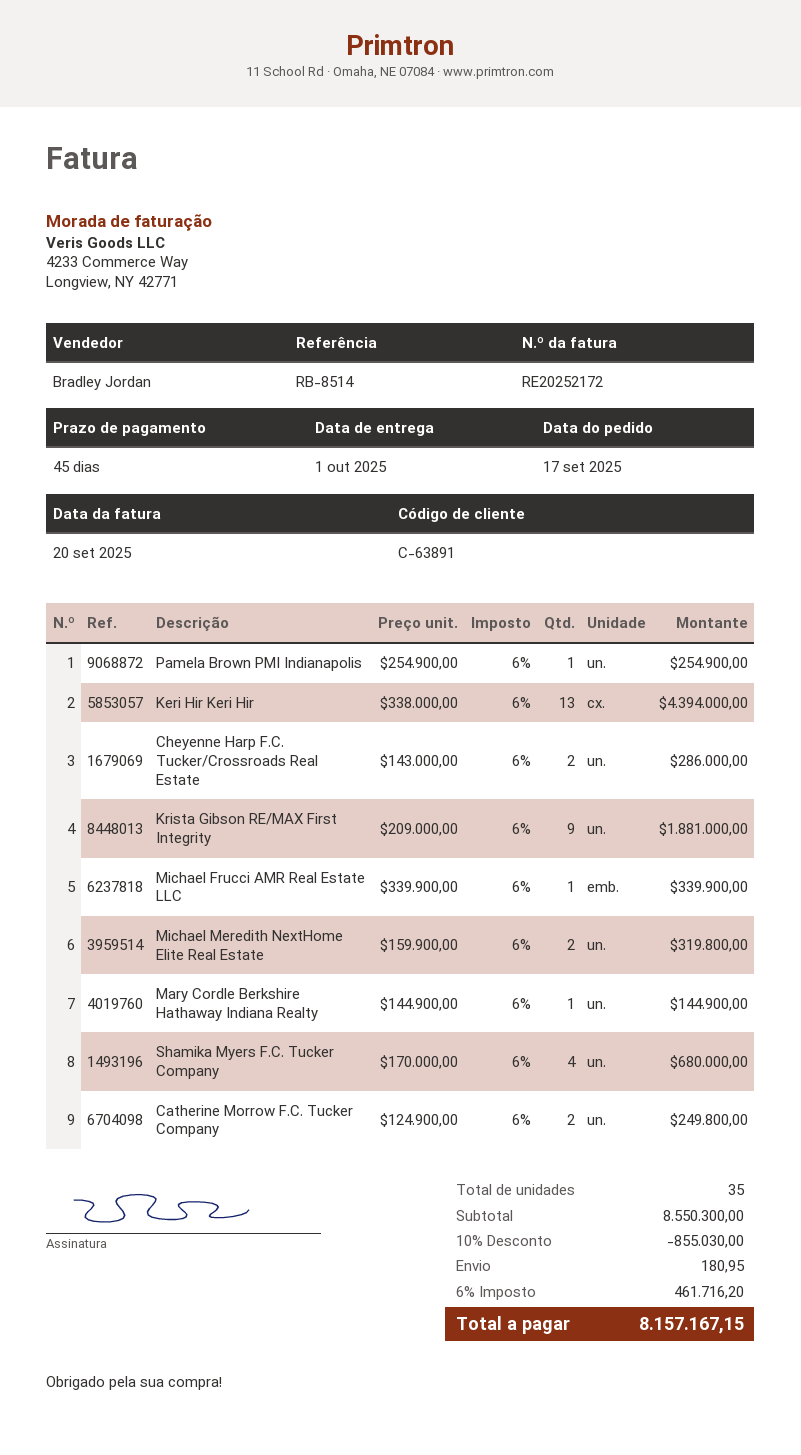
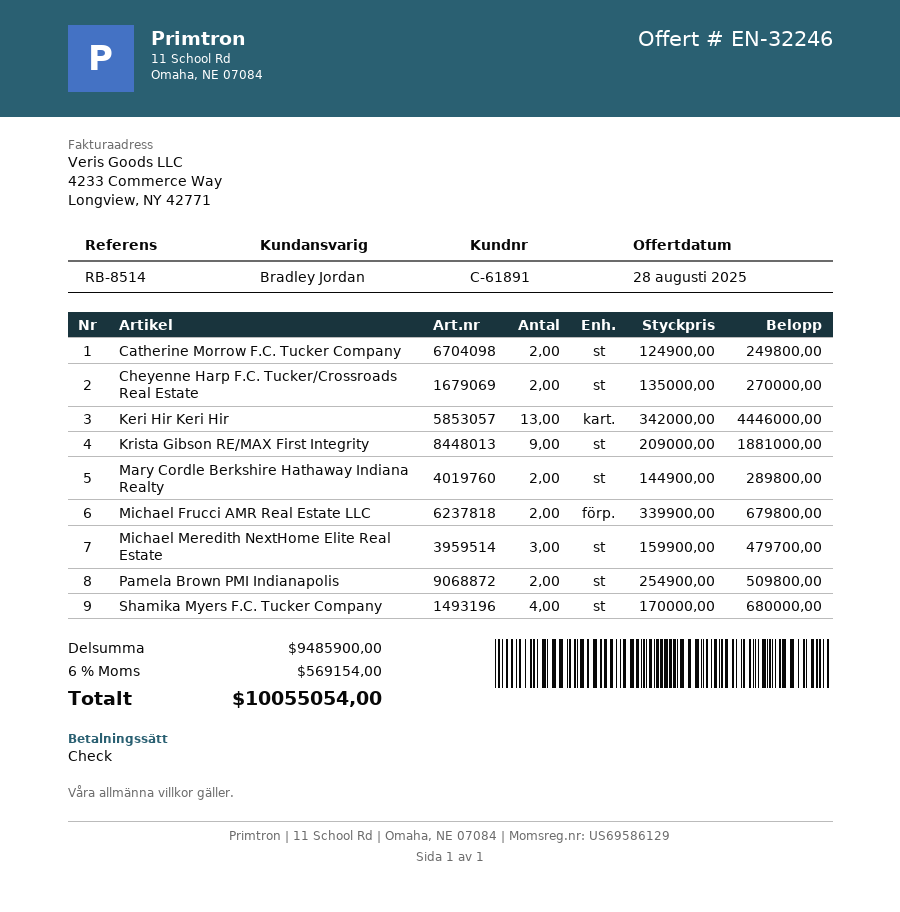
customer number: C-63891 -> C-61891
Pamela Brown PMI Indianapolis: 1 x 254900.00 = 254900.00 -> 2 x 254900.00 = 509800.00
Keri Hir Keri Hir: 13 x 338000.00 = 4394000.00 -> 13 x 342000.00 = 4446000.00
Cheyenne Harp F.C. Tucker/Crossroads Real Estate: 2 x 143000.00 = 286000.00 -> 2 x 135000.00 = 270000.00
Michael Frucci AMR Real Estate LLC: 1 x 339900.00 = 339900.00 -> 2 x 339900.00 = 679800.00
Michael Meredith NextHome Elite Real Estate: 2 x 159900.00 = 319800.00 -> 3 x 159900.00 = 479700.00
Mary Cordle Berkshire Hathaway Indiana Realty: 1 x 144900.00 = 144900.00 -> 2 x 144900.00 = 289800.00
subtotal: 8550300.00 -> 9485900.00
discount: 10% = 855030.00 -> none
shipping: 180.95 -> none
tax: 6% = 461716.20 -> 6% = 569154.00
total: 8157167.15 -> 10055054.00

